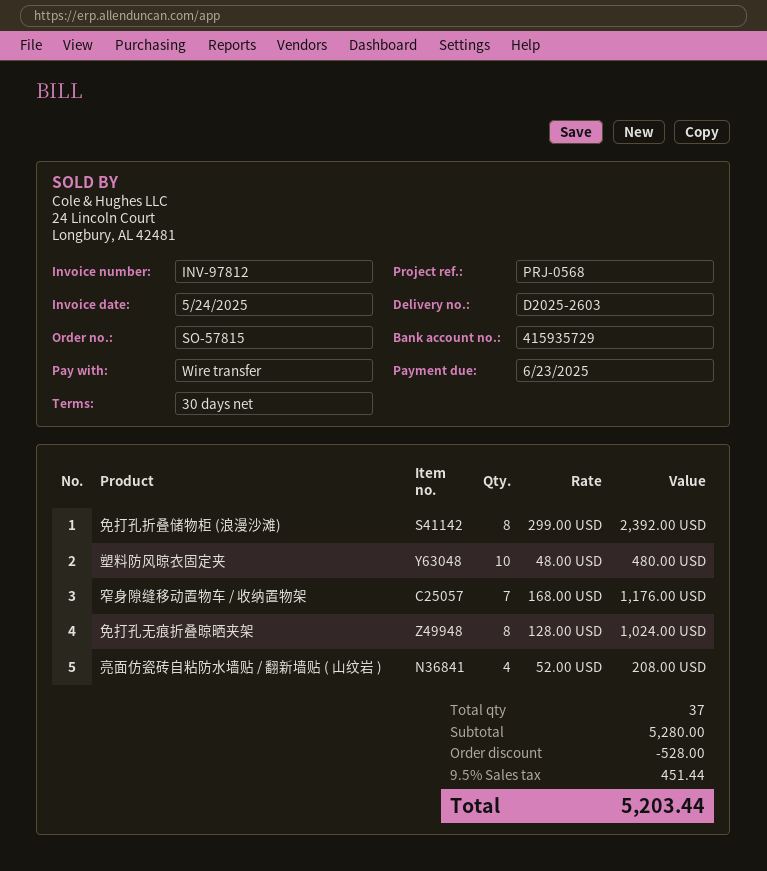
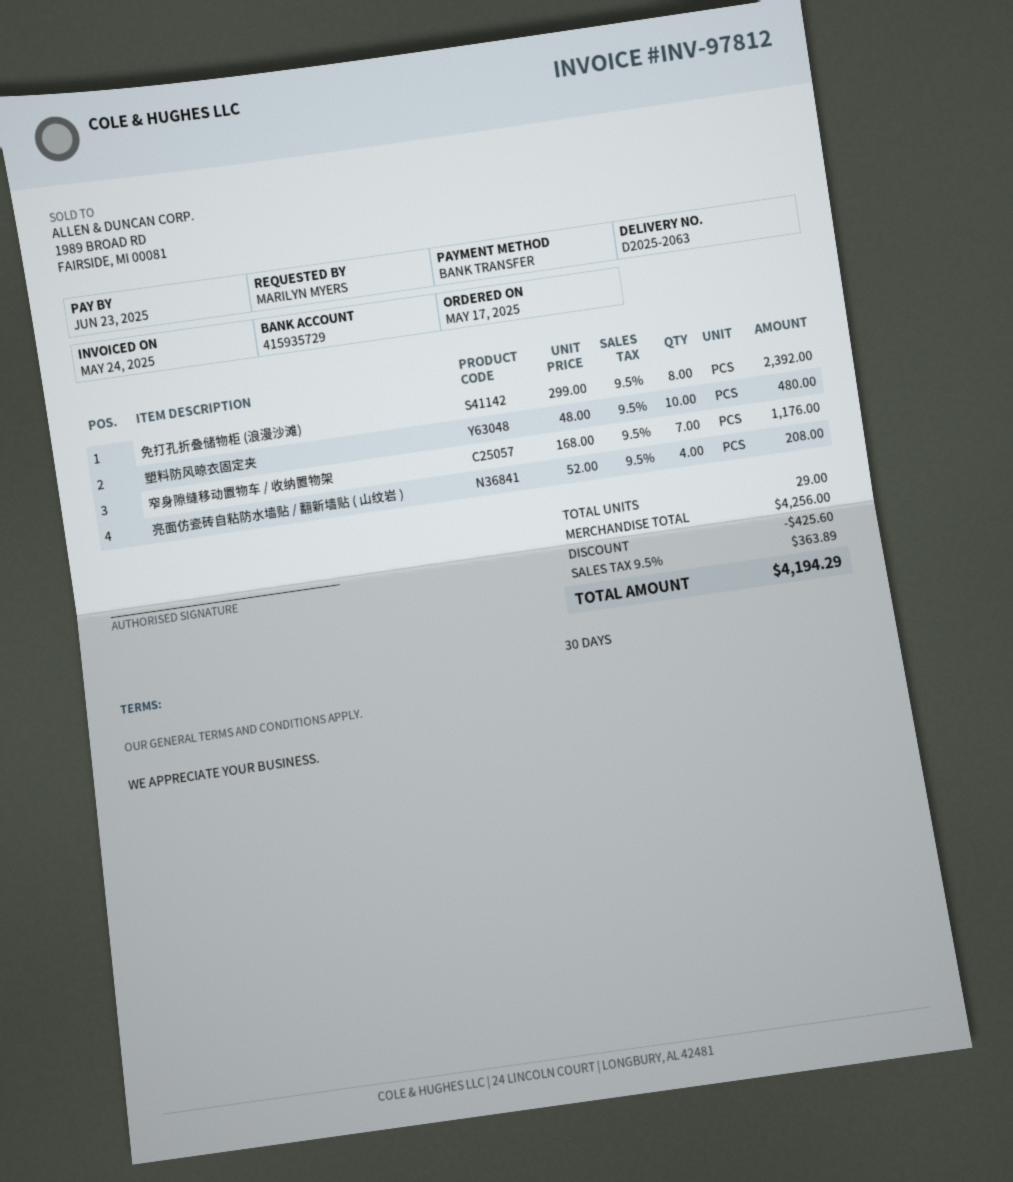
delivery note number: D2025-2603 -> D2025-2063
免打孔无痕折叠晾晒夹架: 8 x 128.00 = 1024.00 -> none
total quantity: 37 -> 29
subtotal: 5280.00 -> 4256.00
discount: 528.00 -> 425.60
tax: 9.5% = 451.44 -> 9.5% = 363.89
total: 5203.44 -> 4194.29

